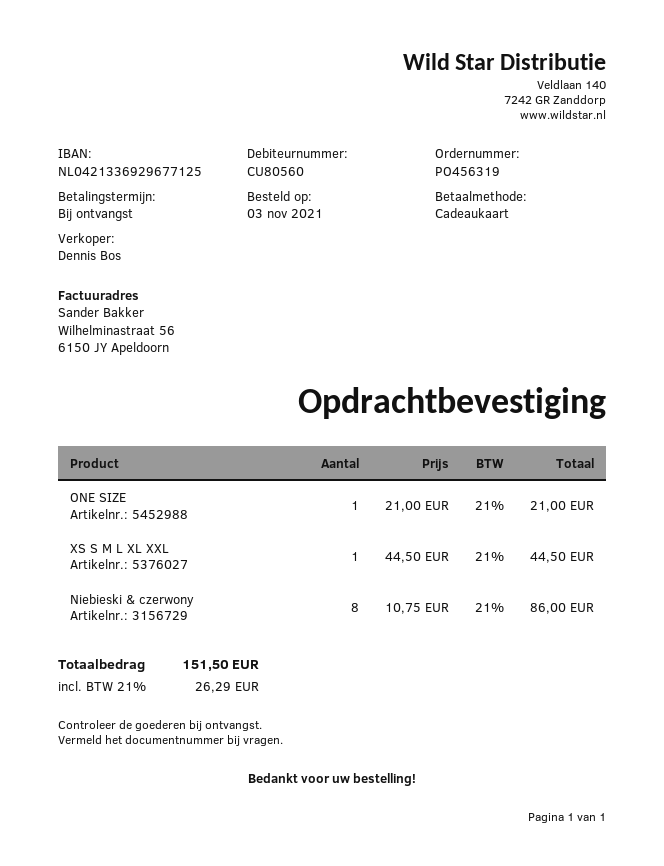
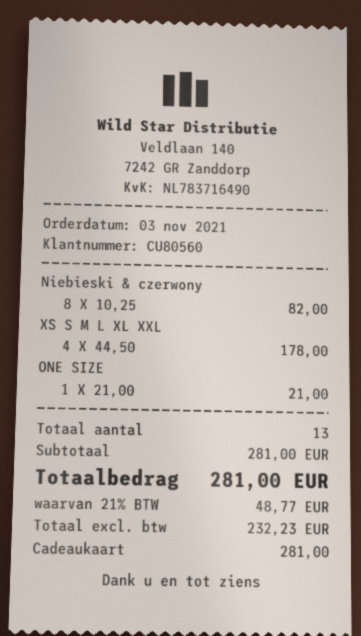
XS S M L XL XXL: 1 x 44.50 = 44.50 -> 4 x 44.50 = 178.00
Niebieski & czerwony: 8 x 10.75 = 86.00 -> 8 x 10.25 = 82.00
tax: 21% = 26.29 -> 21% = 48.77
total: 151.50 -> 281.00

